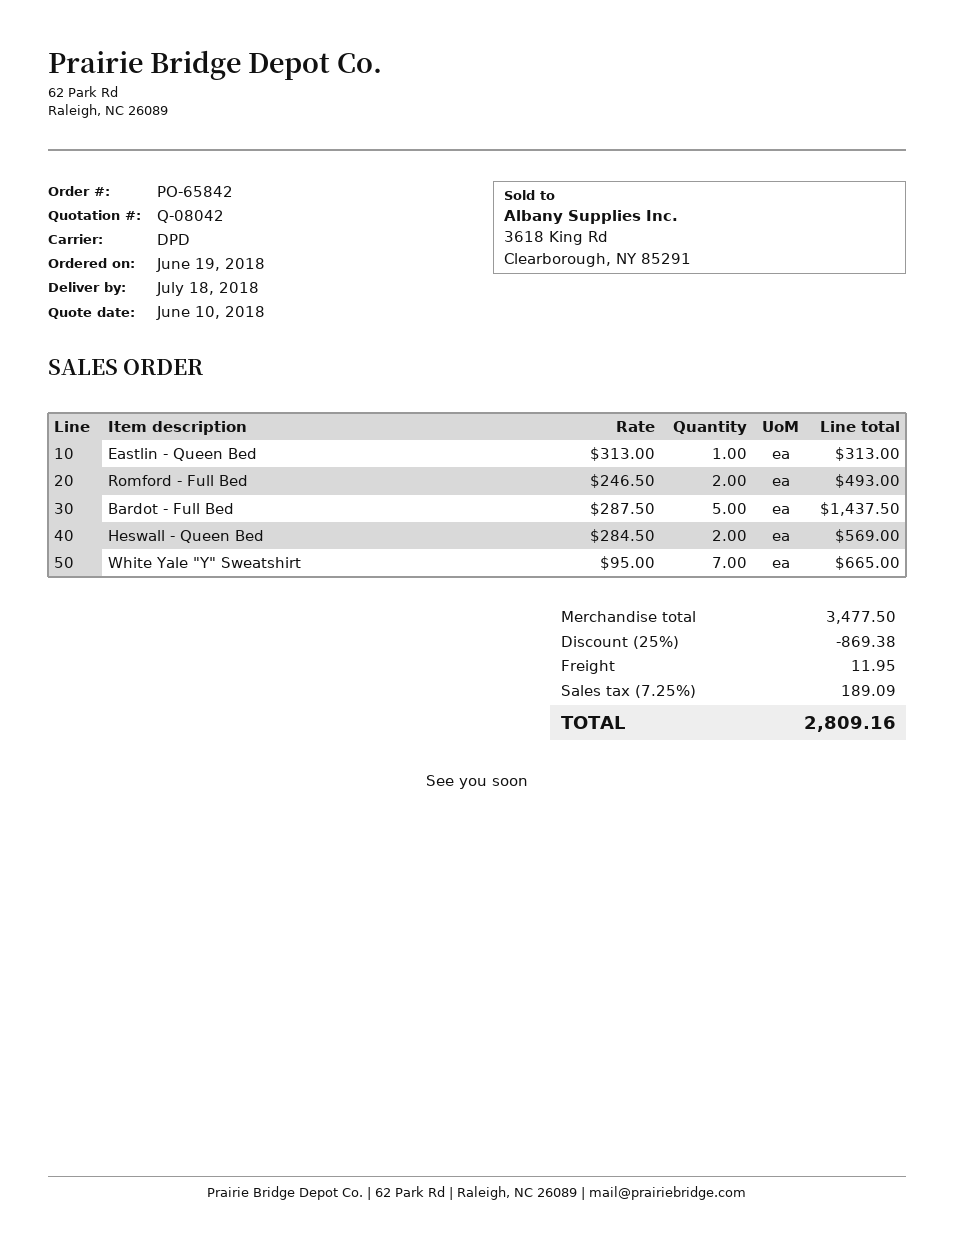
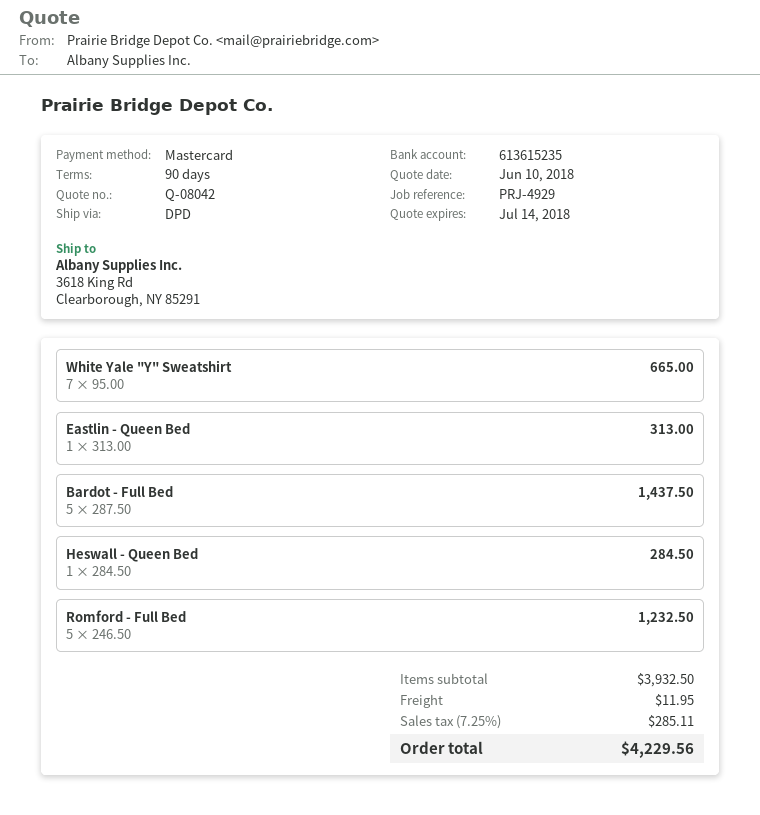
Romford - Full Bed: 2 x 246.50 = 493.00 -> 5 x 246.50 = 1232.50
Heswall - Queen Bed: 2 x 284.50 = 569.00 -> 1 x 284.50 = 284.50
subtotal: 3477.50 -> 3932.50
discount: 25% = 869.38 -> none
tax: 7.25% = 189.09 -> 7.25% = 285.11
total: 2809.16 -> 4229.56

